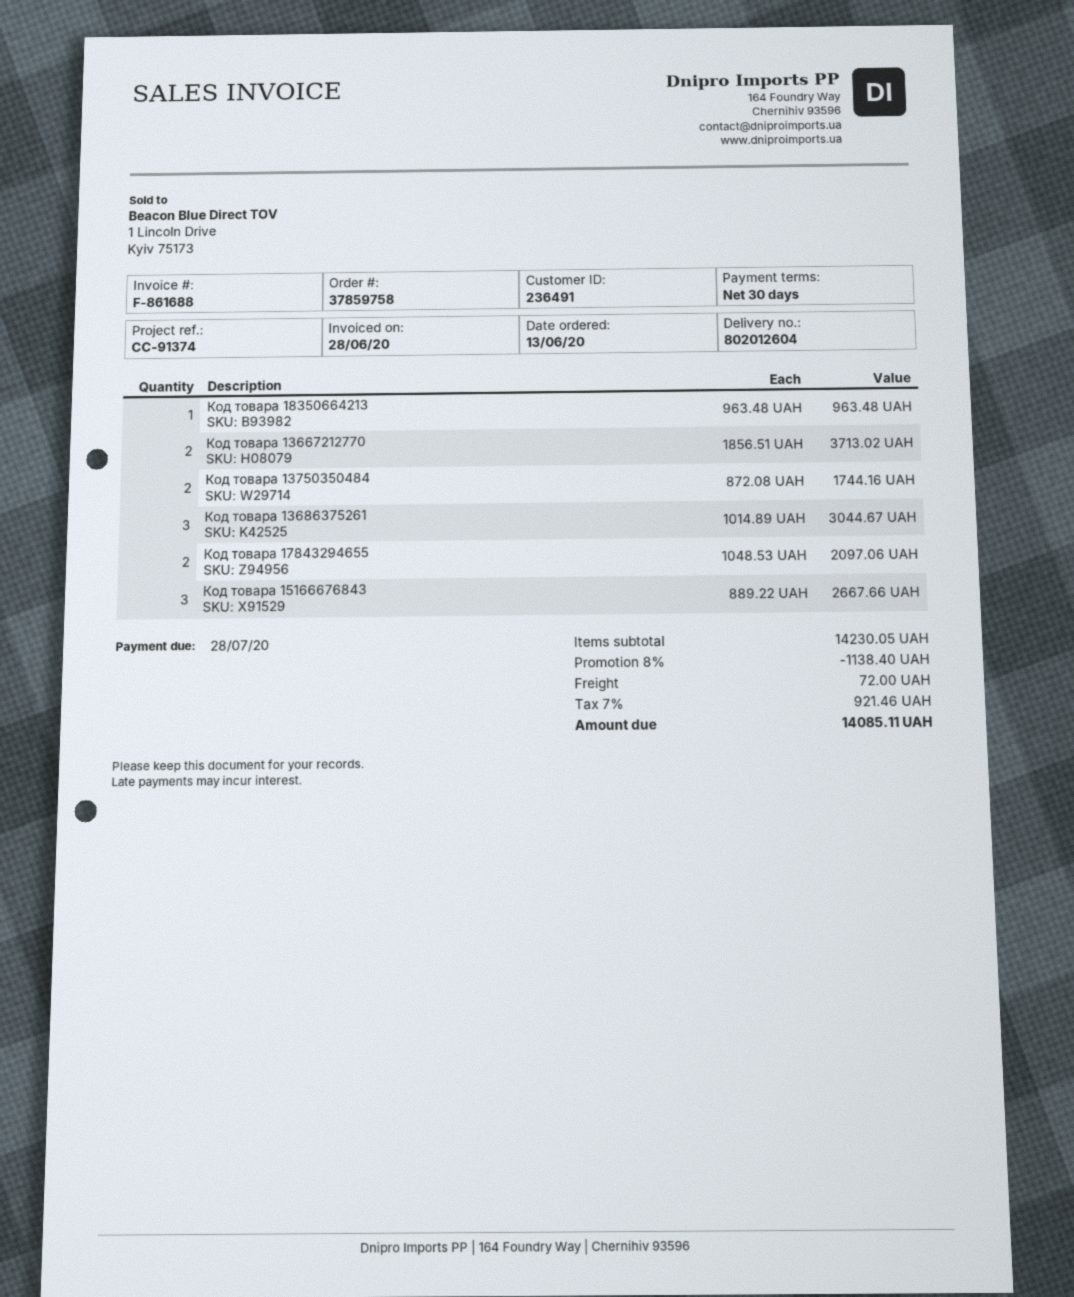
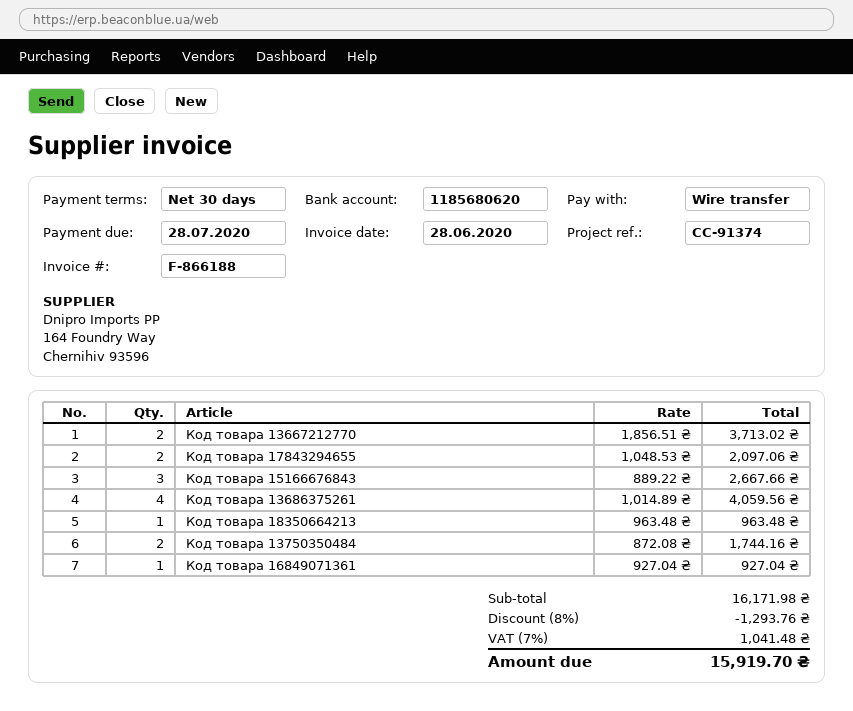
invoice number: F-861688 -> F-866188
Код товара 13686375261: 3 x 1014.89 = 3044.67 -> 4 x 1014.89 = 4059.56
Код товара 16849071361: none -> 1 x 927.04 = 927.04
subtotal: 14230.05 -> 16171.98
discount: 8% = 1138.40 -> 8% = 1293.76
shipping: 72.00 -> none
tax: 7% = 921.46 -> 7% = 1041.48
total: 14085.11 -> 15919.70

